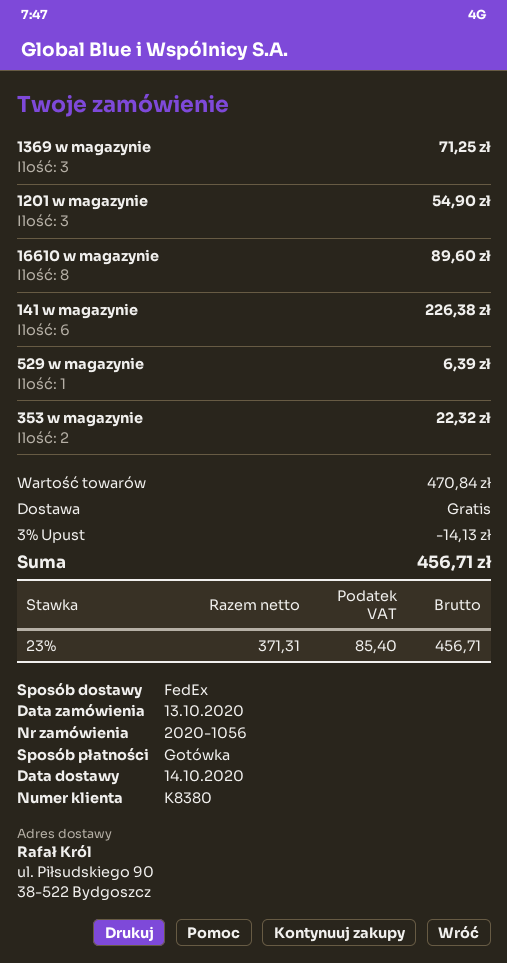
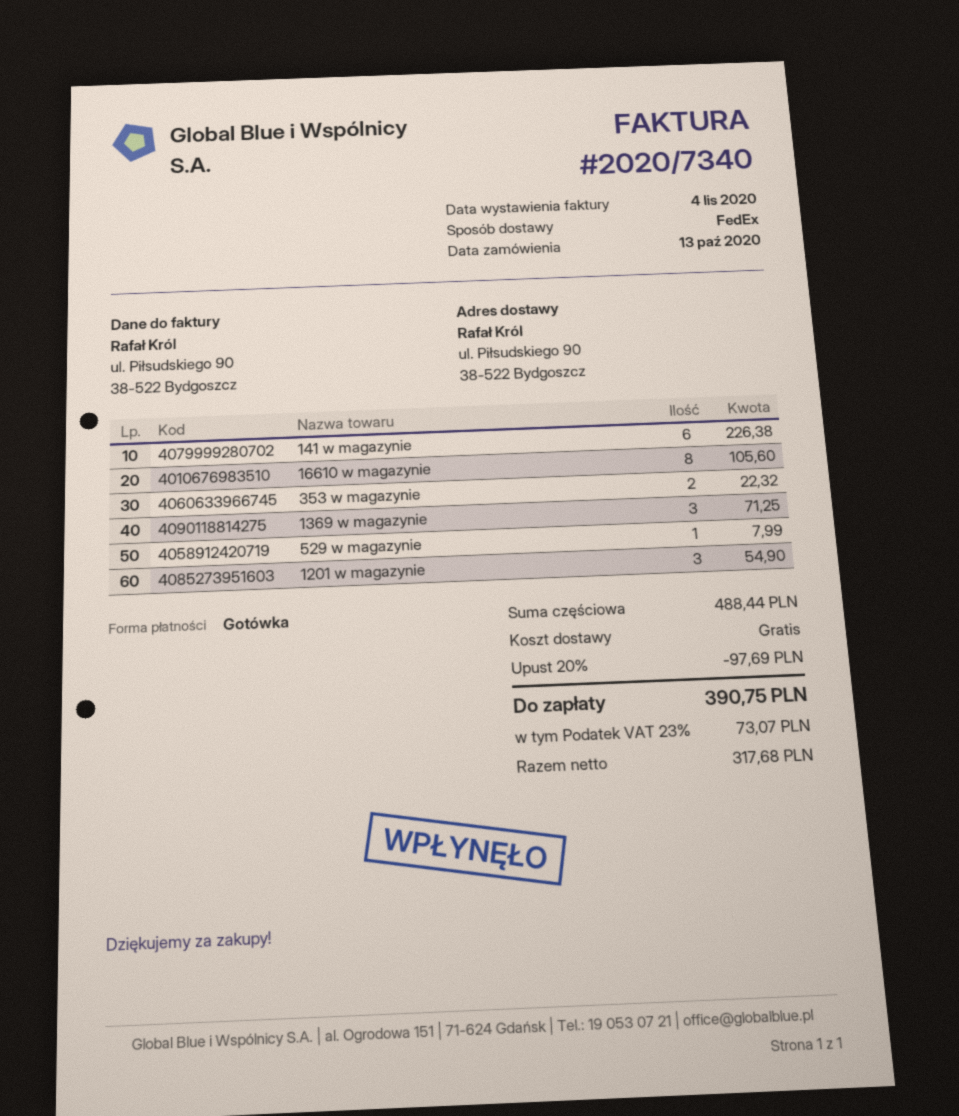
16610 w magazynie: 8 for 89.60 -> 8 for 105.60
529 w magazynie: 1 for 6.39 -> 1 for 7.99
subtotal: 470.84 -> 488.44
discount: 3% = 14.13 -> 20% = 97.69
net: 371.31 -> 317.68
tax: 23% = 85.40 -> 23% = 73.07
total: 456.71 -> 390.75

